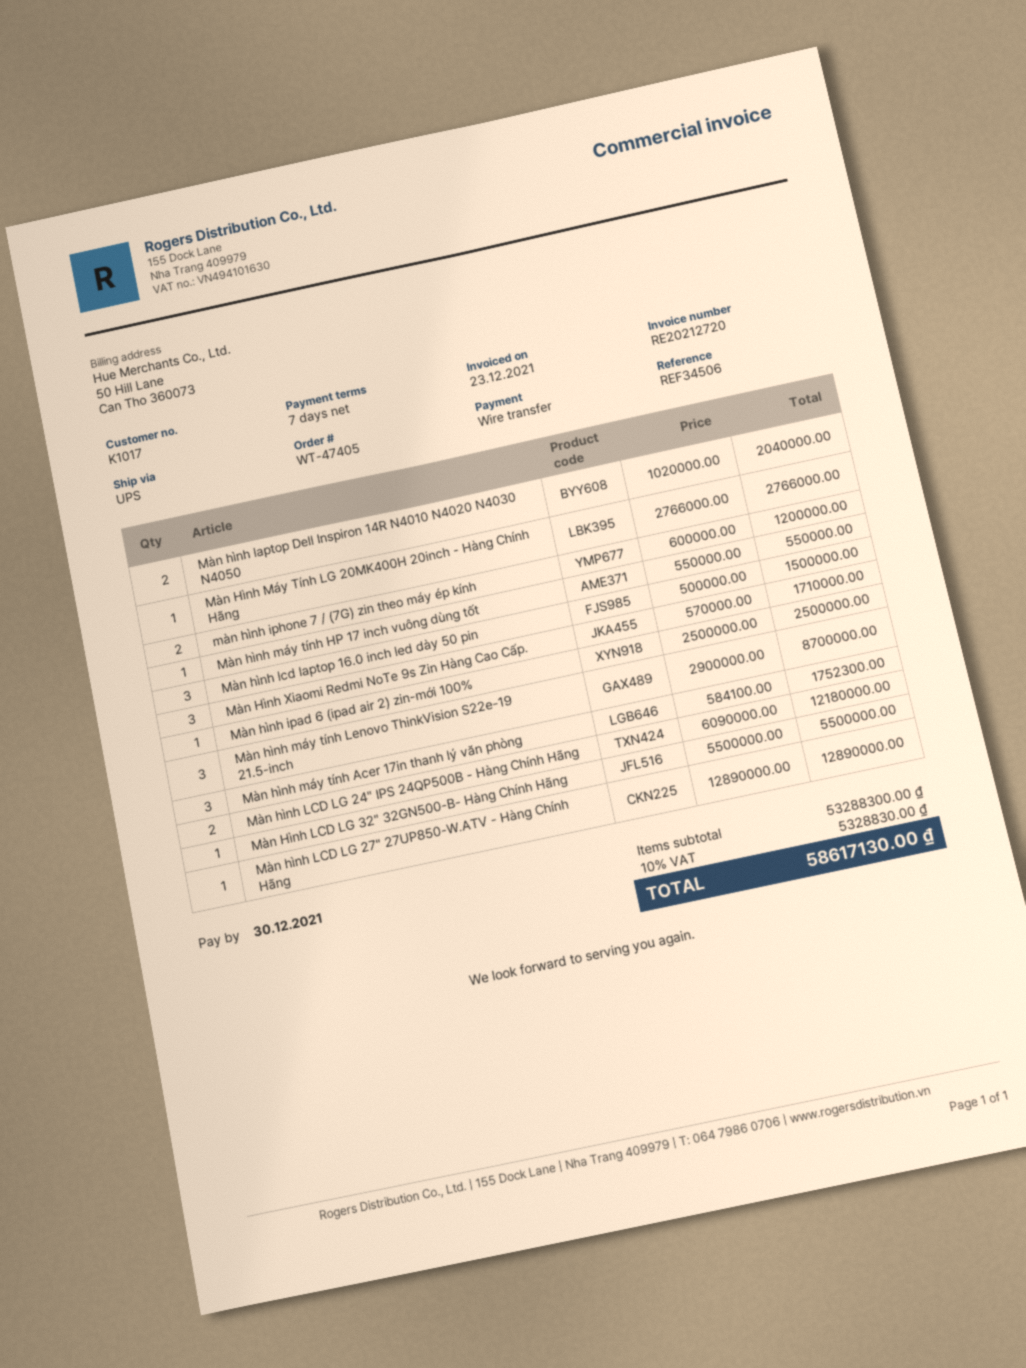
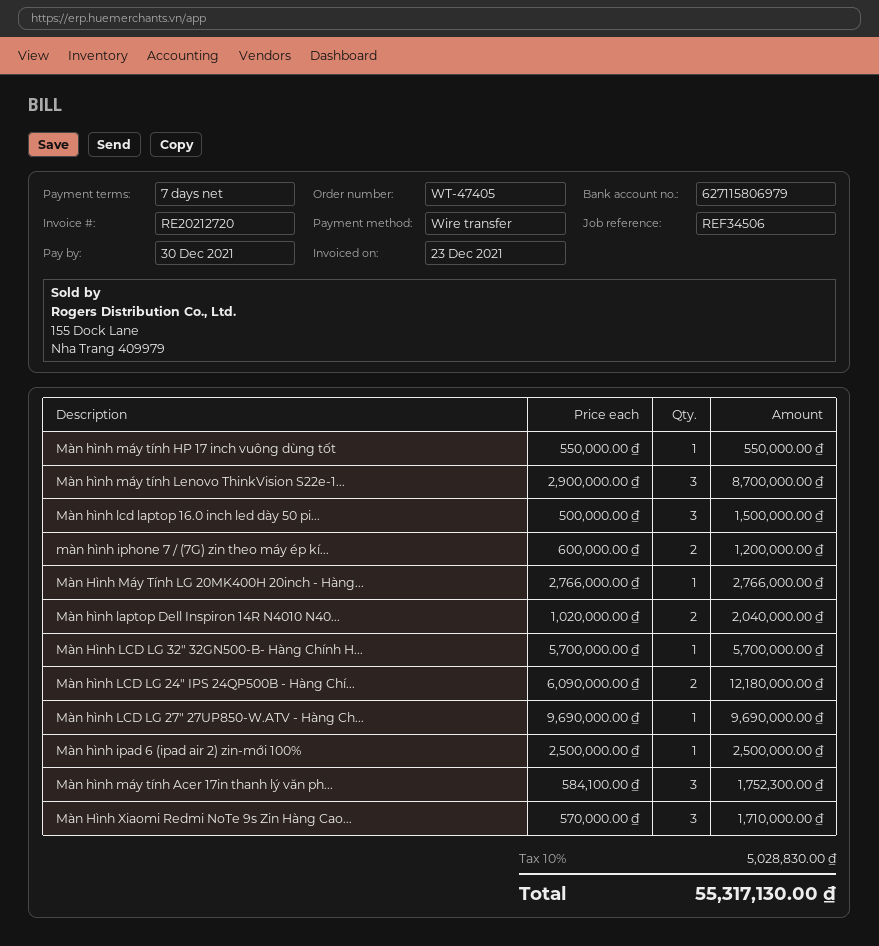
Màn Hình LCD LG 32" 32GN500-B- Hàng Chính Hãng: 1 x 5500000.00 = 5500000.00 -> 1 x 5700000.00 = 5700000.00
Màn hình LCD LG 27" 27UP850-W.ATV - Hàng Chính Hãng: 1 x 12890000.00 = 12890000.00 -> 1 x 9690000.00 = 9690000.00
tax: 10% = 5328830.00 -> 10% = 5028830.00
total: 58617130.00 -> 55317130.00

